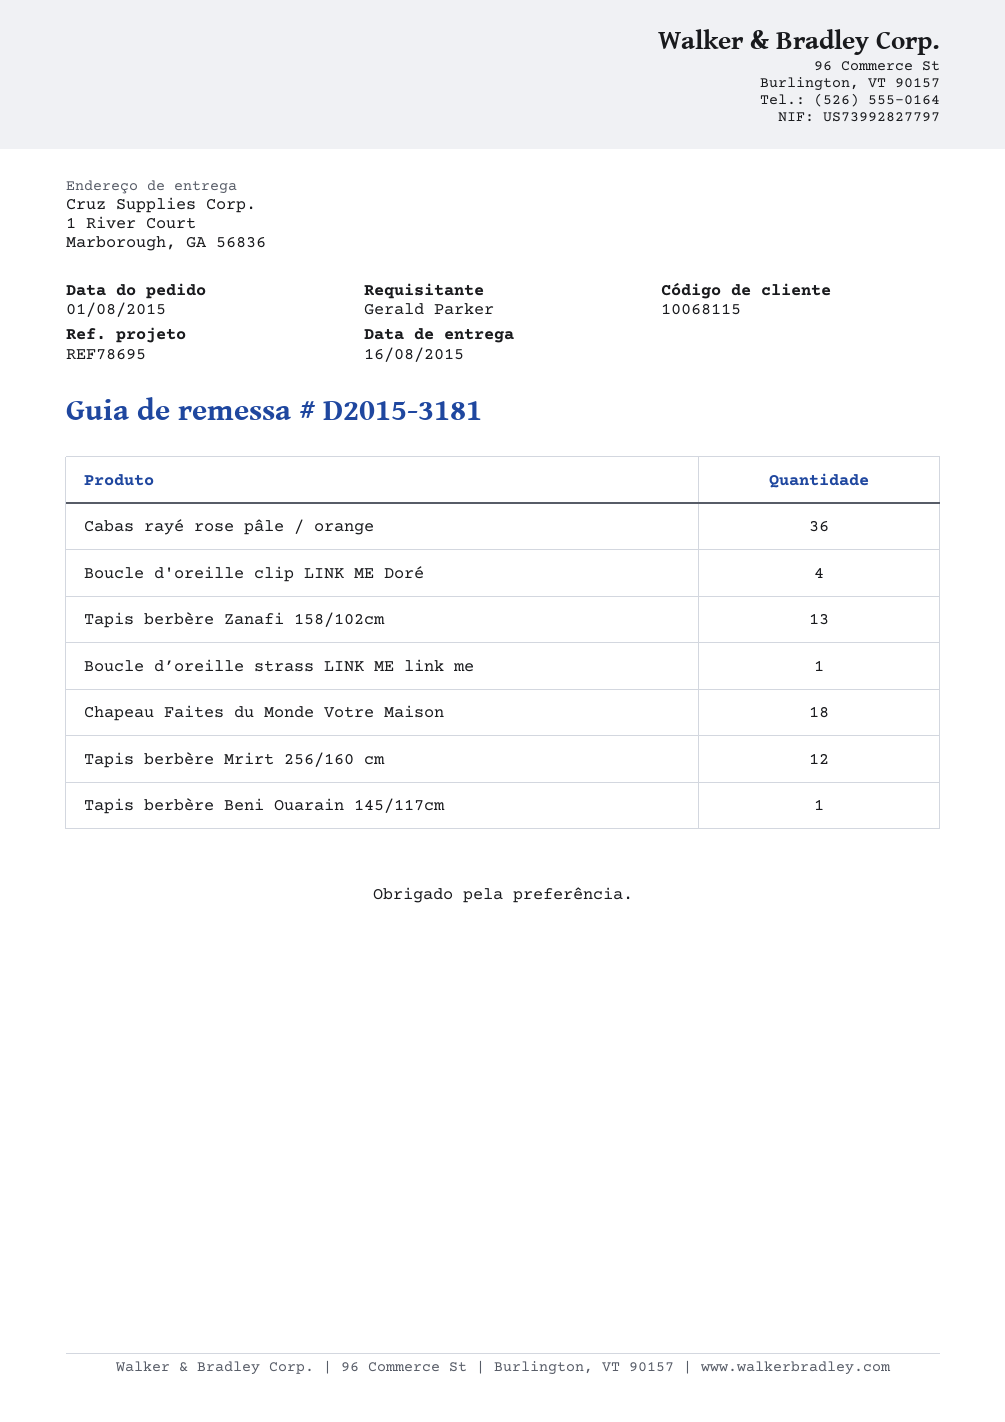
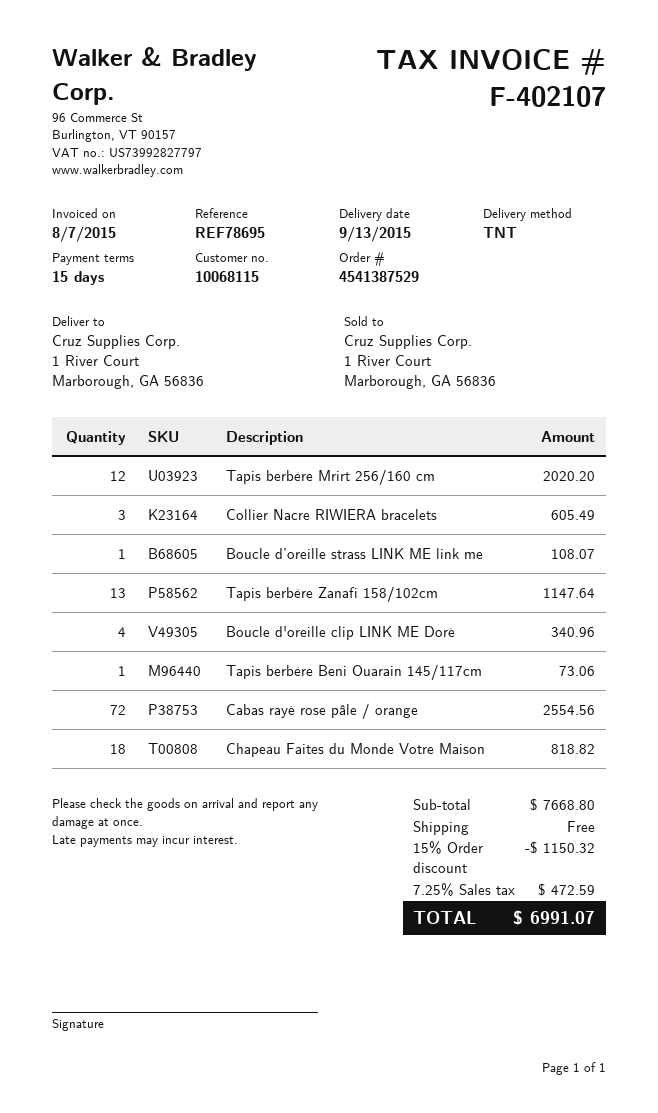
delivery date: 2015-08-16 -> 2015-09-13
Cabas rayé rose pâle / orange: 36 -> 72
Collier Nacre RIWIERA bracelets: none -> 3

